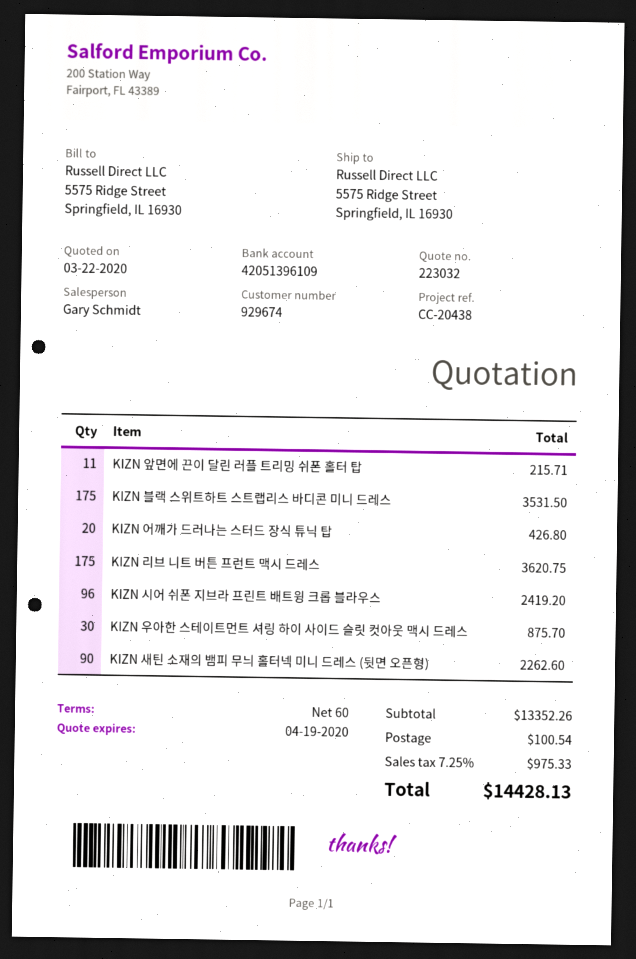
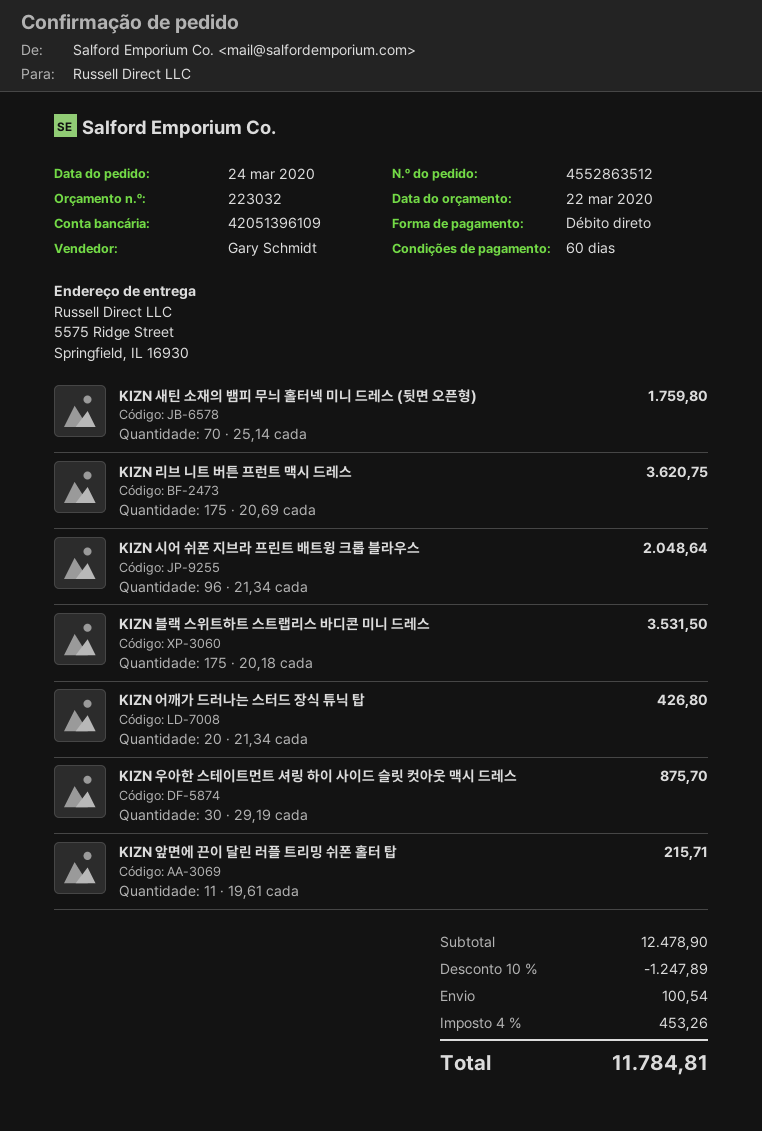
KIZN 시어 쉬폰 지브라 프린트 배트윙 크롭 블라우스: 96 for 2419.20 -> 96 for 2048.64
KIZN 새틴 소재의 뱀피 무늬 홀터넥 미니 드레스 (뒷면 오픈형): 90 for 2262.60 -> 70 for 1759.80
subtotal: 13352.26 -> 12478.90
discount: none -> 10% = 1247.89
tax: 7.25% = 975.33 -> 4% = 453.26
total: 14428.13 -> 11784.81

